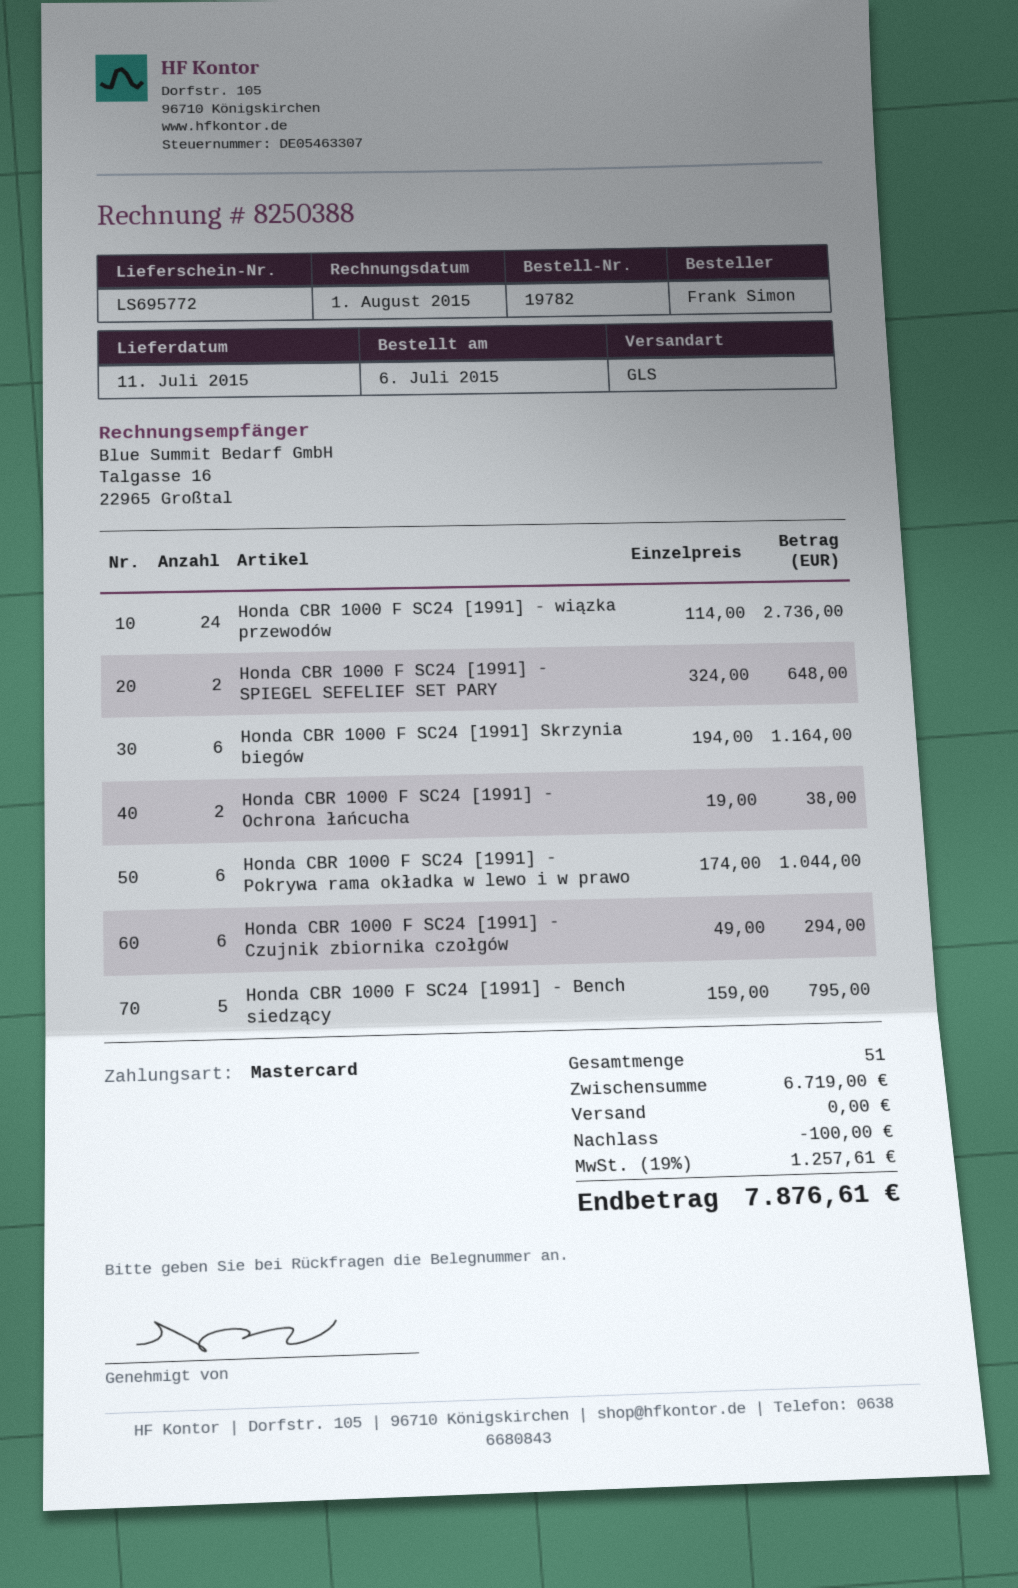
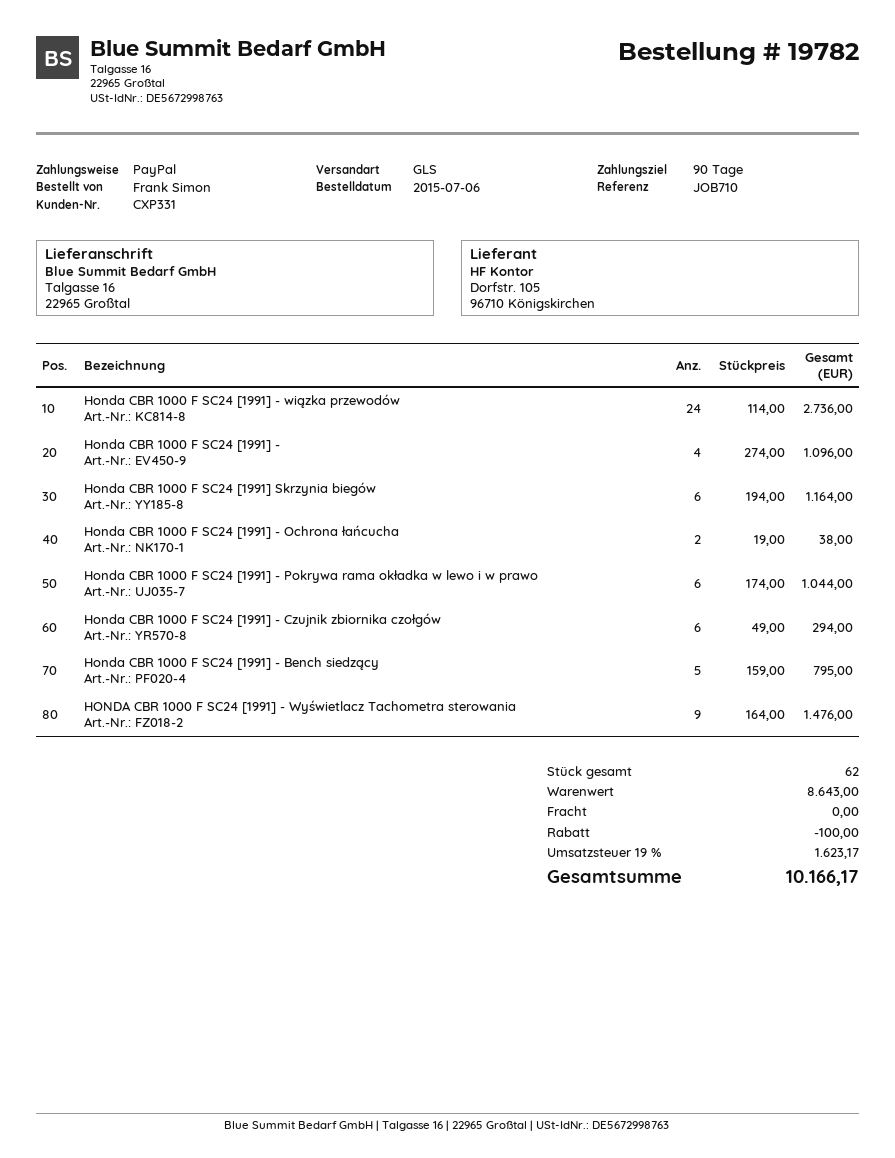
payment method: Mastercard -> PayPal
Honda CBR 1000 F SC24 [1991] - SPIEGEL SEFELIEF SET PARY: 2 x 324.00 = 648.00 -> none
Honda CBR 1000 F SC24 [1991] -: none -> 4 x 274.00 = 1096.00
HONDA CBR 1000 F SC24 [1991] - Wyświetlacz Tachometra sterowania: none -> 9 x 164.00 = 1476.00
total quantity: 51 -> 62
subtotal: 6719.00 -> 8643.00
tax: 19% = 1257.61 -> 19% = 1623.17
total: 7876.61 -> 10166.17

